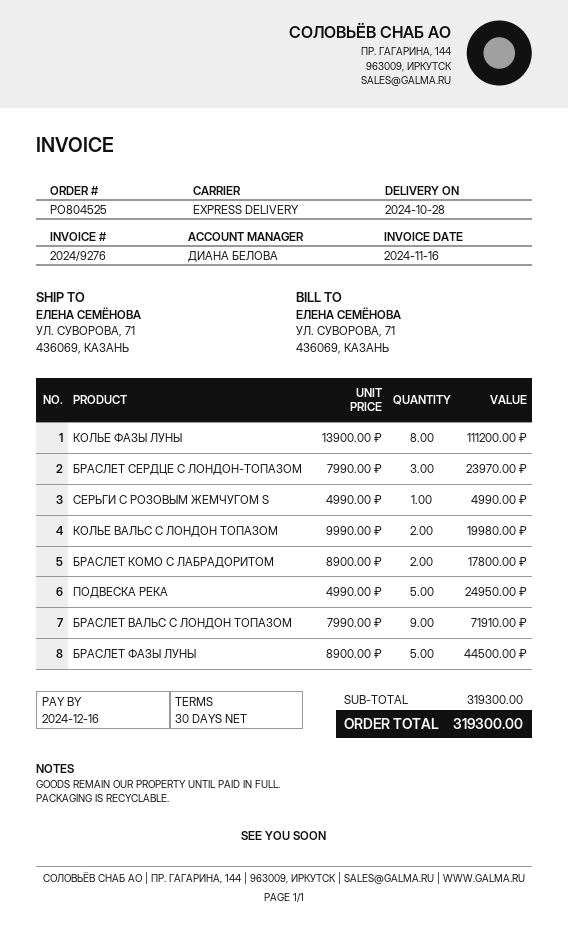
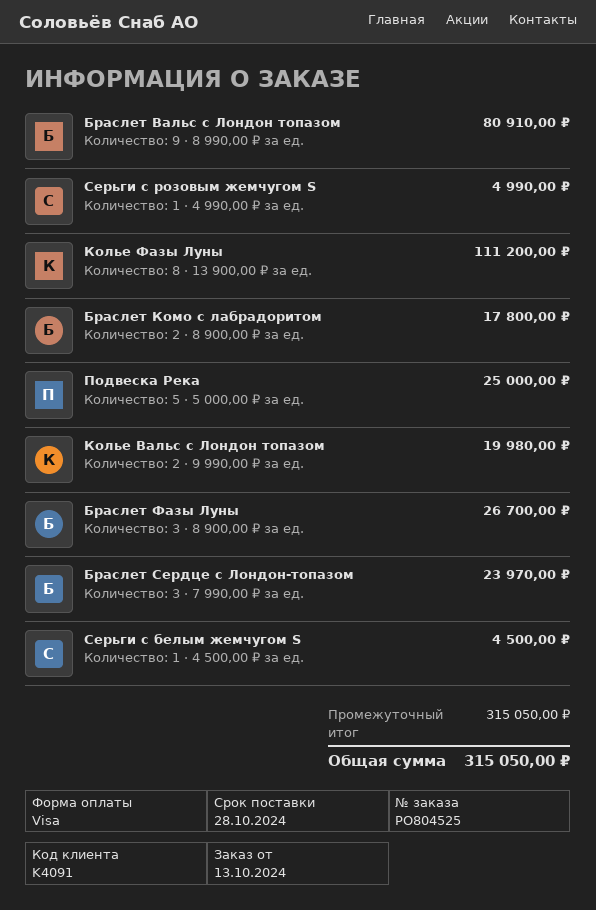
ПОДВЕСКА РЕКА: 5 x 4990.00 = 24950.00 -> 5 x 5000.00 = 25000.00
БРАСЛЕТ ВАЛЬС С ЛОНДОН ТОПАЗОМ: 9 x 7990.00 = 71910.00 -> 9 x 8990.00 = 80910.00
БРАСЛЕТ ФАЗЫ ЛУНЫ: 5 x 8900.00 = 44500.00 -> 3 x 8900.00 = 26700.00
Серьги с белым жемчугом S: none -> 1 x 4500.00 = 4500.00
subtotal: 319300.00 -> 315050.00
total: 319300.00 -> 315050.00

